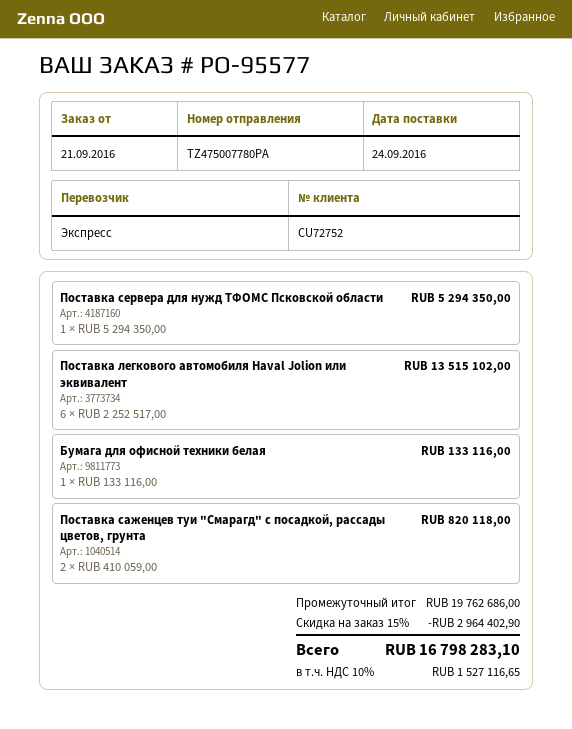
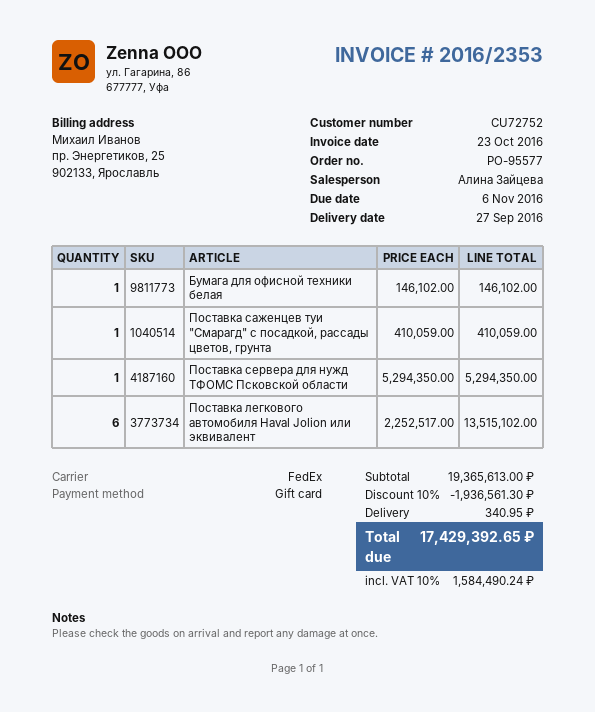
delivery date: 2016-09-24 -> 2016-09-27
shipping method: express -> FedEx
Бумага для офисной техники белая: 1 x 133116.00 = 133116.00 -> 1 x 146102.00 = 146102.00
Поставка саженцев туи "Смарагд" с посадкой, рассады цветов, грунта: 2 x 410059.00 = 820118.00 -> 1 x 410059.00 = 410059.00
subtotal: 19762686.00 -> 19365613.00
discount: 15% = 2964402.90 -> 10% = 1936561.30
shipping: none -> 340.95
tax: 10% = 1527116.65 -> 10% = 1584490.24
total: 16798283.10 -> 17429392.65

